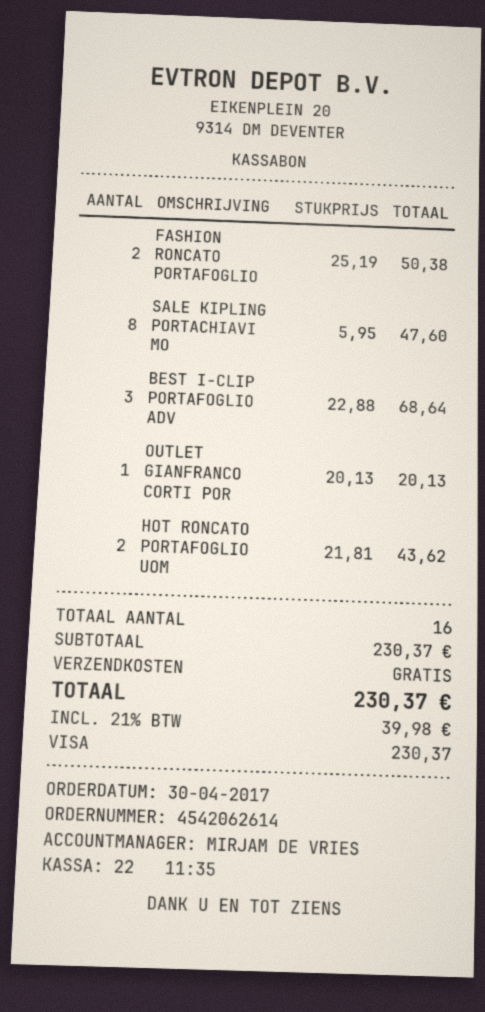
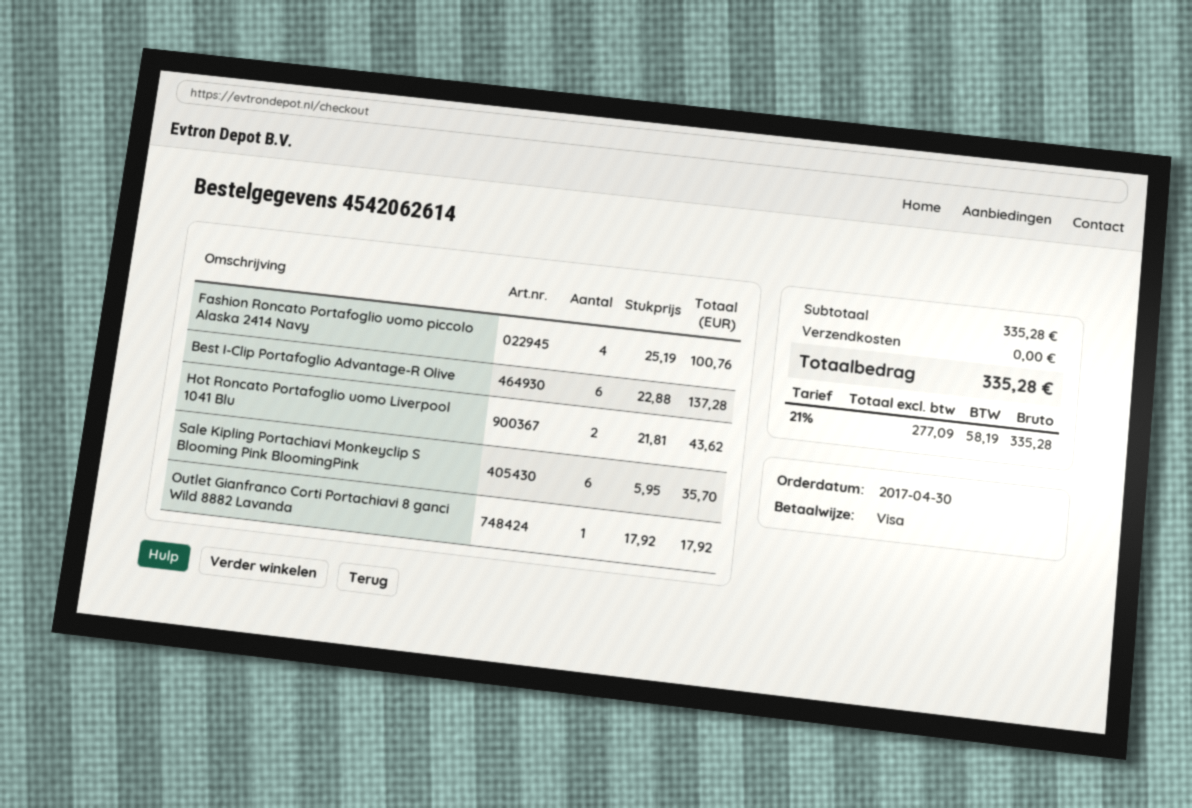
FASHION RONCATO PORTAFOGLIO: 2 x 25.19 = 50.38 -> 4 x 25.19 = 100.76
SALE KIPLING PORTACHIAVI MO: 8 x 5.95 = 47.60 -> 6 x 5.95 = 35.70
BEST I-CLIP PORTAFOGLIO ADV: 3 x 22.88 = 68.64 -> 6 x 22.88 = 137.28
OUTLET GIANFRANCO CORTI POR: 1 x 20.13 = 20.13 -> 1 x 17.92 = 17.92
subtotal: 230.37 -> 335.28
tax: 21% = 39.98 -> 21% = 58.19
total: 230.37 -> 335.28

